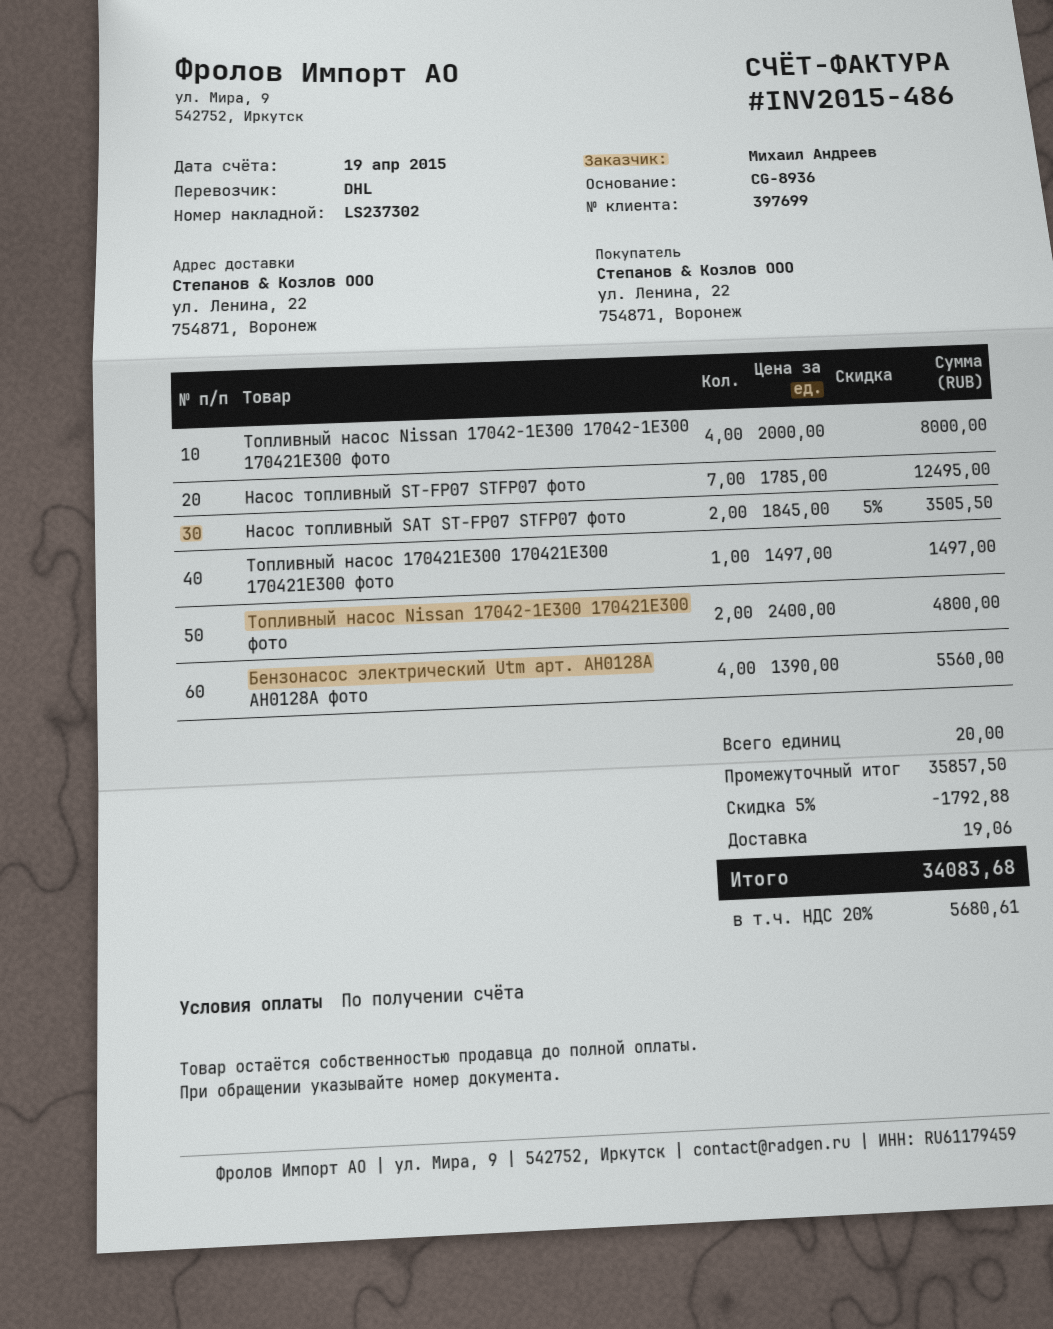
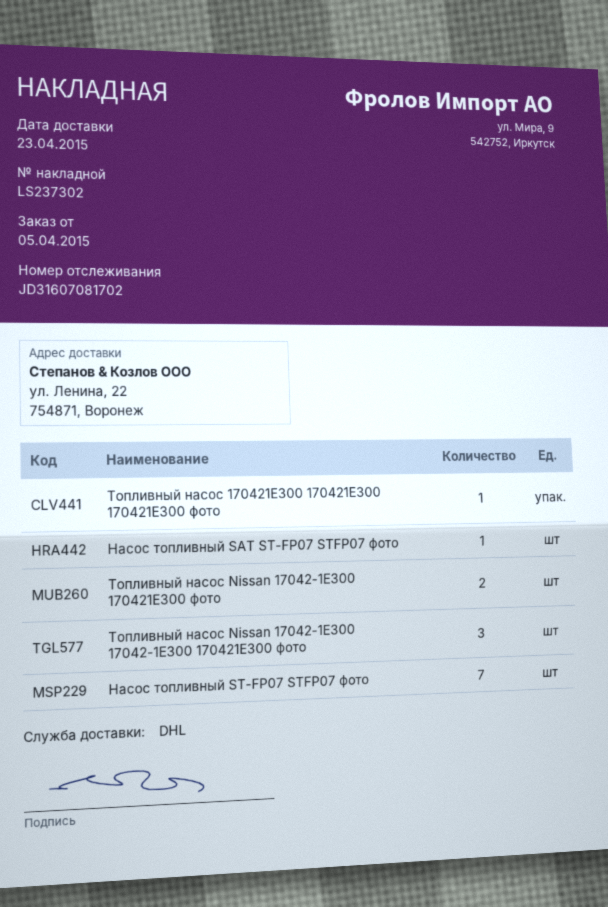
Топливный насос Nissan 17042-1E300 17042-1E300 170421E300 фото: 4 -> 3
Насос топливный SAT ST-FP07 STFP07 фото: 2 -> 1
Бензонасос электрический Utm арт. AH0128A AH0128A фото: 4 -> none

